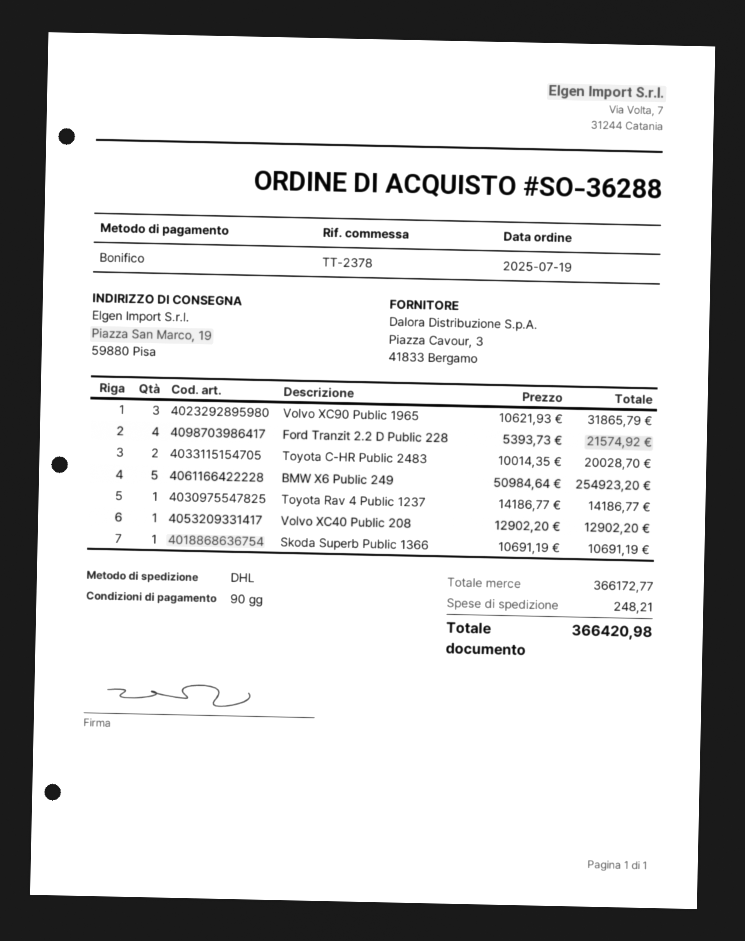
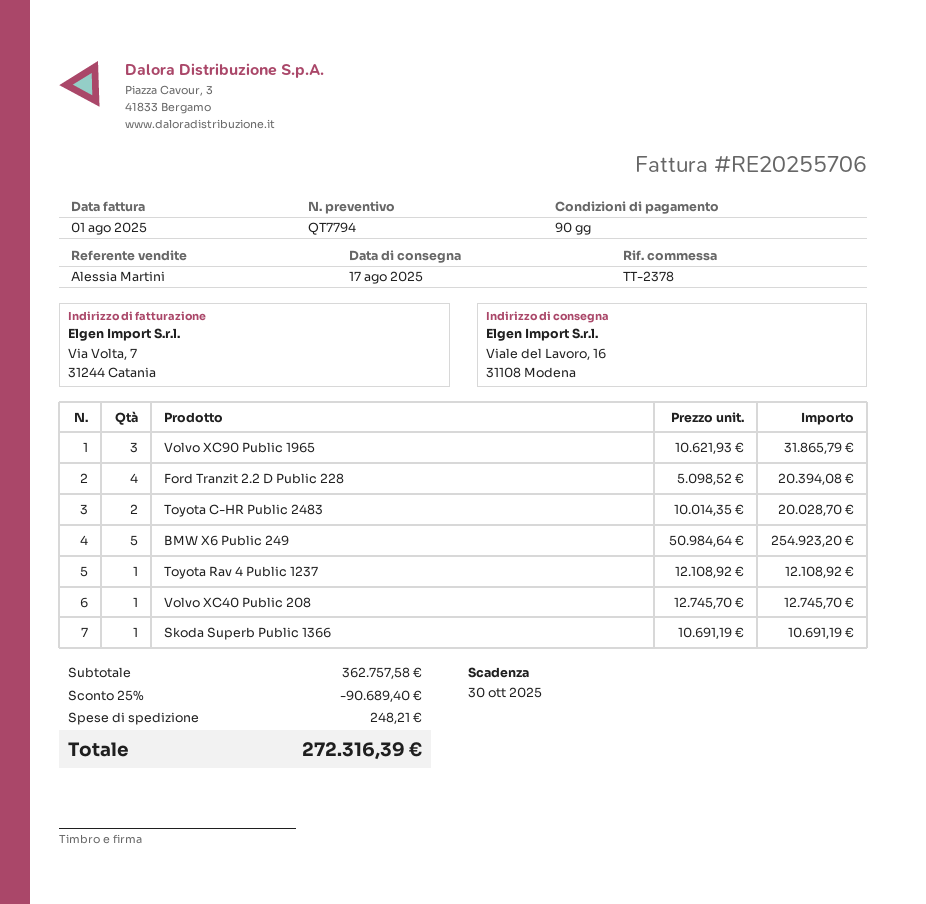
ship to: Piazza San Marco, 19, 59880 Pisa -> Viale del Lavoro, 16, 31108 Modena
Ford Tranzit 2.2 D Public 228: 4 x 5393.73 = 21574.92 -> 4 x 5098.52 = 20394.08
Toyota Rav 4 Public 1237: 1 x 14186.77 = 14186.77 -> 1 x 12108.92 = 12108.92
Volvo XC40 Public 208: 1 x 12902.20 = 12902.20 -> 1 x 12745.70 = 12745.70
subtotal: 366172.77 -> 362757.58
discount: none -> 25% = 90689.40
total: 366420.98 -> 272316.39

